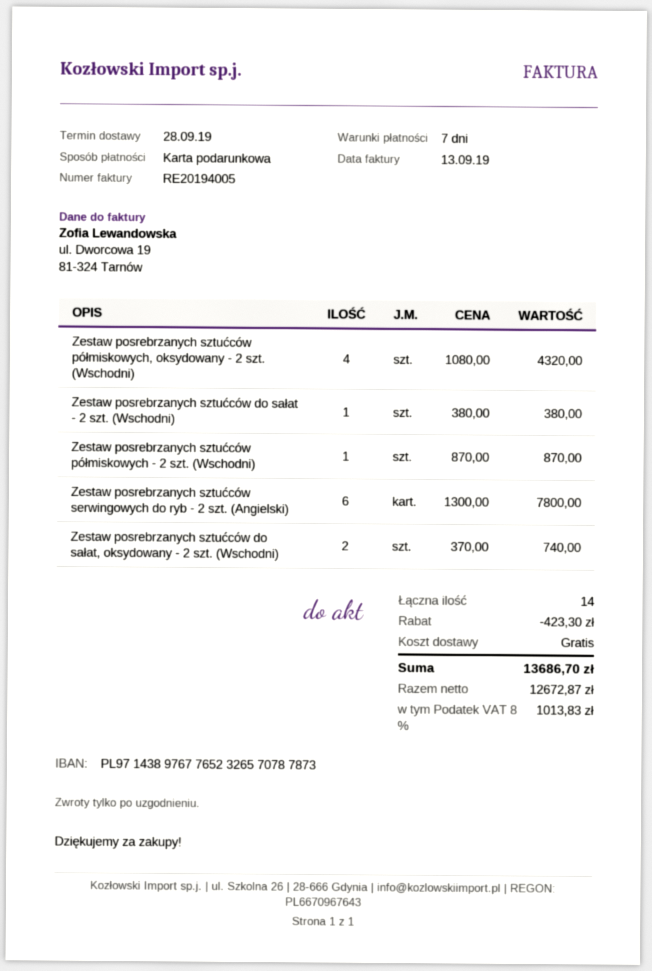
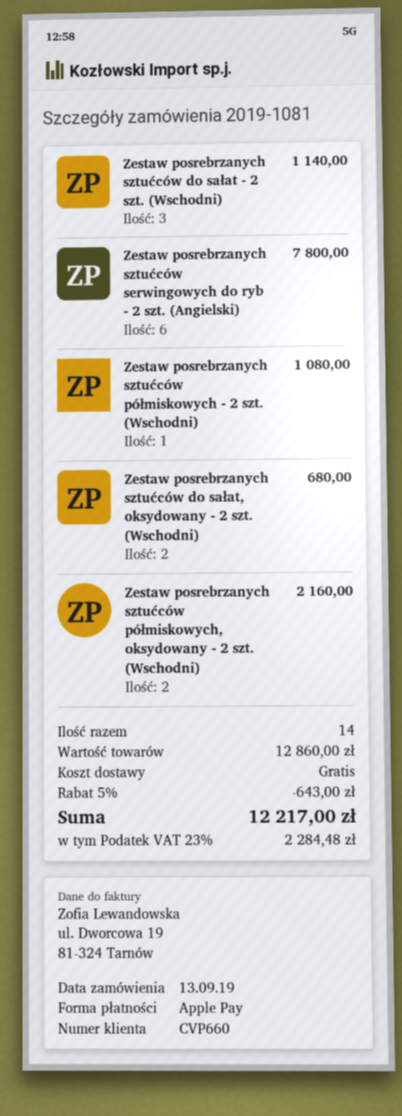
payment method: gift card -> Apple Pay
Zestaw posrebrzanych sztućców półmiskowych, oksydowany - 2 szt. (Wschodni): 4 for 4320.00 -> 2 for 2160.00
Zestaw posrebrzanych sztućców do sałat - 2 szt. (Wschodni): 1 for 380.00 -> 3 for 1140.00
Zestaw posrebrzanych sztućców półmiskowych - 2 szt. (Wschodni): 1 for 870.00 -> 1 for 1080.00
Zestaw posrebrzanych sztućców do sałat, oksydowany - 2 szt. (Wschodni): 2 for 740.00 -> 2 for 680.00
discount: 423.30 -> 643.00
tax: 8% = 1013.83 -> 23% = 2284.48
total: 13686.70 -> 12217.00

